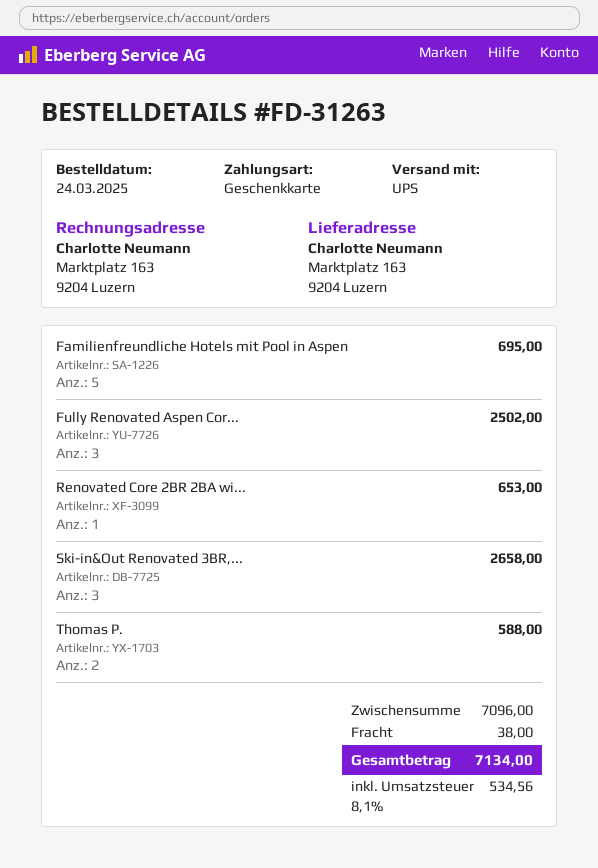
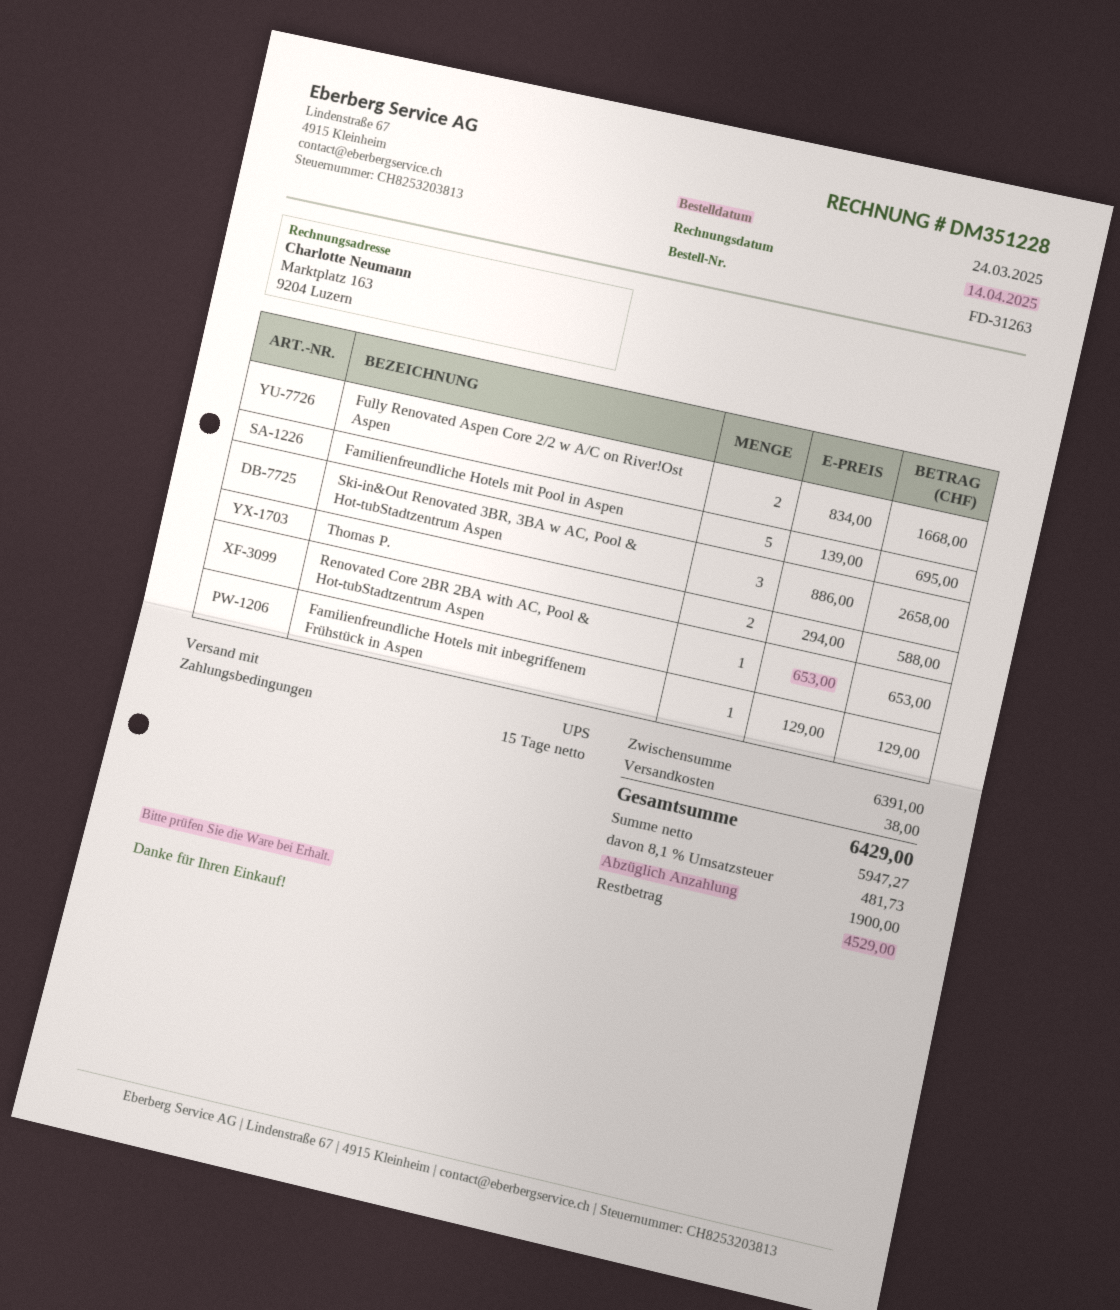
Fully Renovated Aspen Cor...: 3 for 2502.00 -> 2 for 1668.00
Familienfreundliche Hotels mit inbegriffenem Frühstück in Aspen: none -> 1 for 129.00
subtotal: 7096.00 -> 6391.00
tax: 8.1% = 534.56 -> 8.1% = 481.73
total: 7134.00 -> 6429.00

